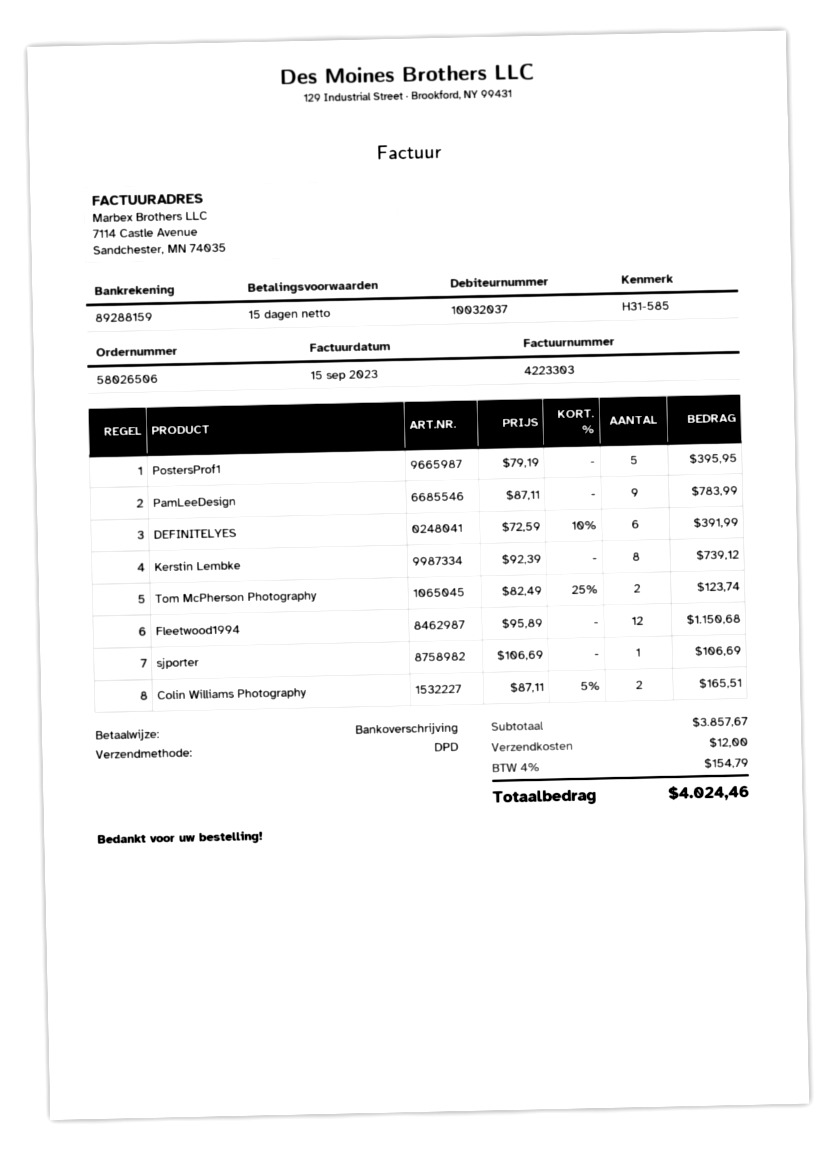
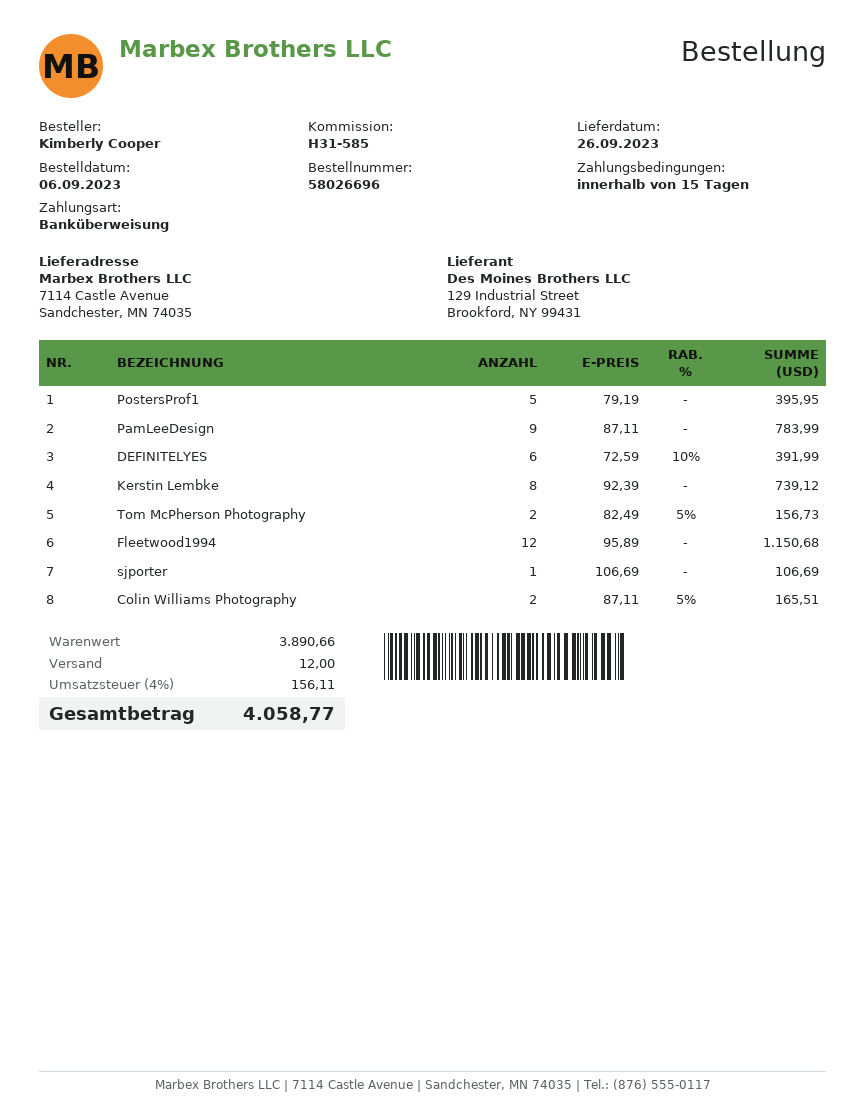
order number: 58026506 -> 58026696
Tom McPherson Photography: 2 x 82.49 - 25% = 123.74 -> 2 x 82.49 - 5% = 156.73
subtotal: 3857.67 -> 3890.66
tax: 4% = 154.79 -> 4% = 156.11
total: 4024.46 -> 4058.77

